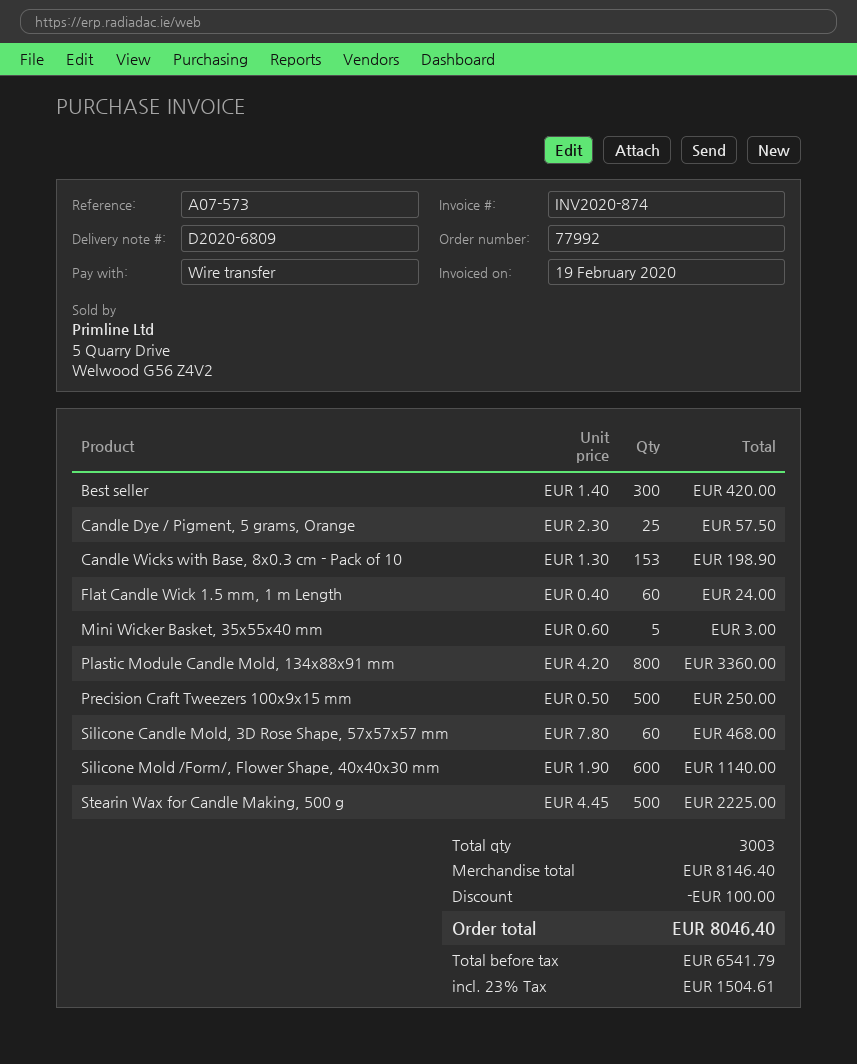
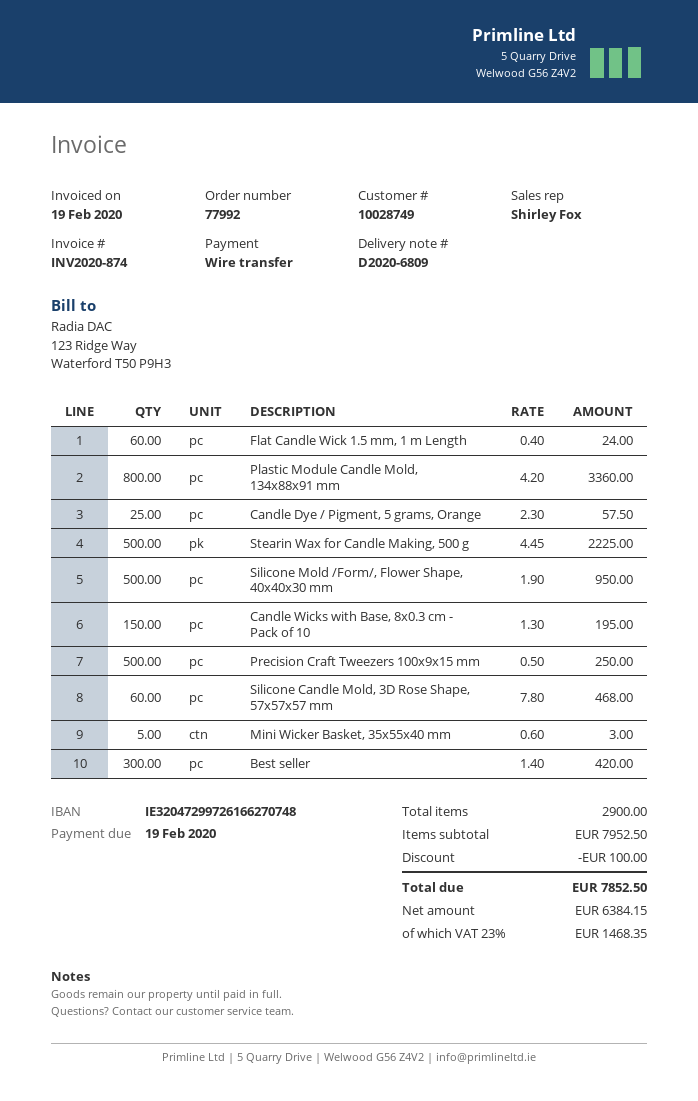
Candle Wicks with Base, 8x0.3 cm - Pack of 10: 153 x 1.30 = 198.90 -> 150 x 1.30 = 195.00
Silicone Mold /Form/, Flower Shape, 40x40x30 mm: 600 x 1.90 = 1140.00 -> 500 x 1.90 = 950.00
total quantity: 3003 -> 2900
subtotal: 8146.40 -> 7952.50
net: 6541.79 -> 6384.15
tax: 23% = 1504.61 -> 23% = 1468.35
total: 8046.40 -> 7852.50

